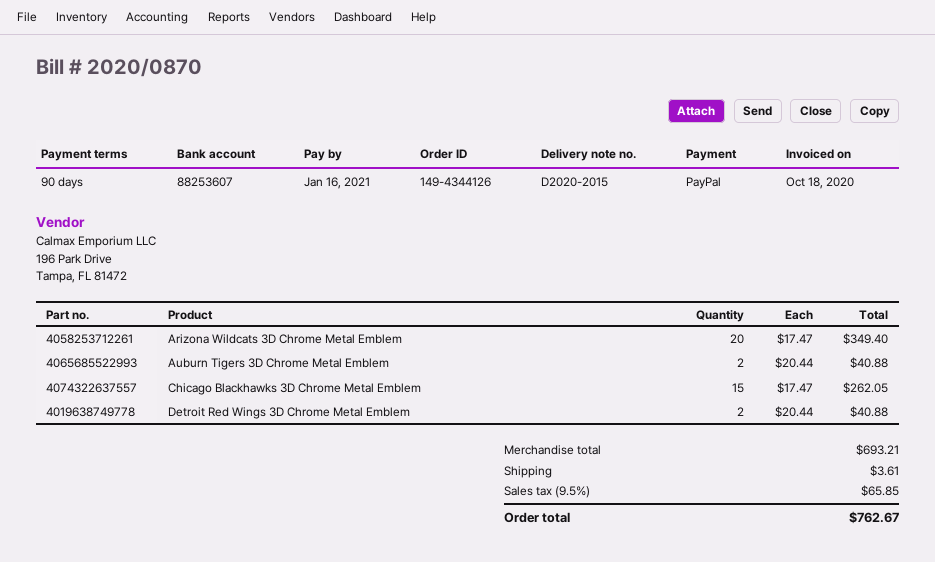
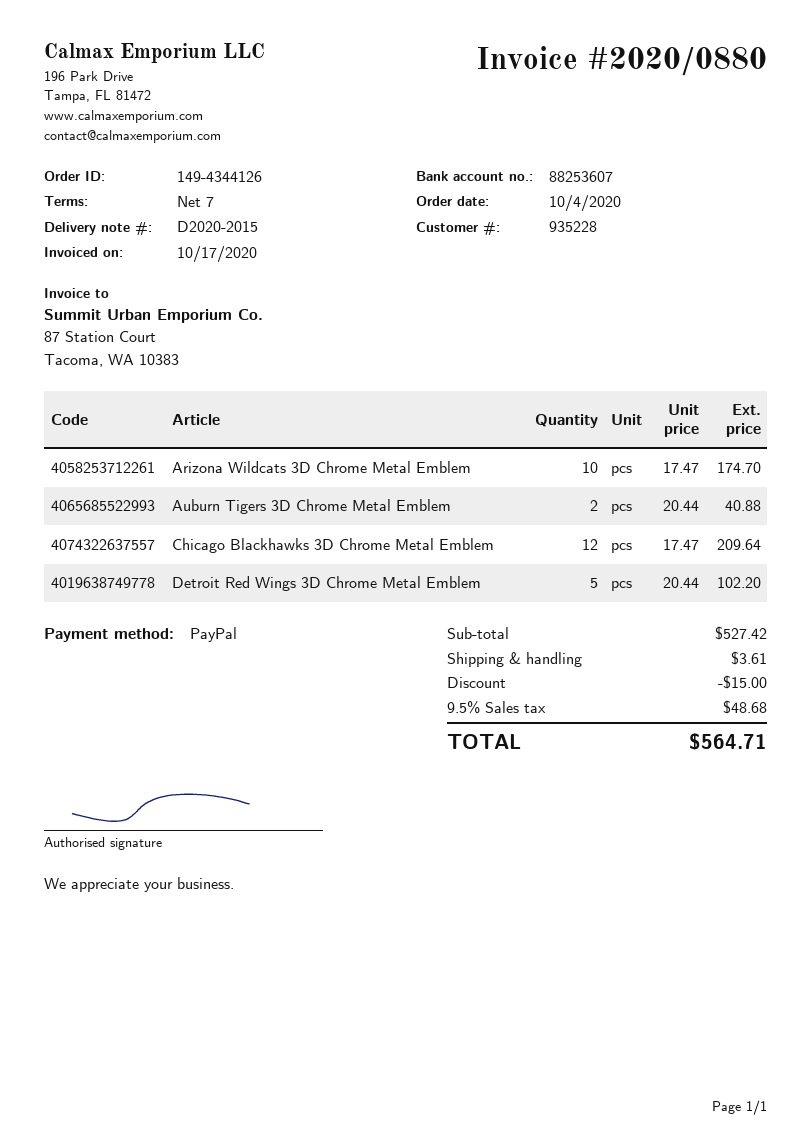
invoice number: 2020/0870 -> 2020/0880
invoice date: 2020-10-18 -> 2020-10-17
payment terms: 90 days -> 7 days
Arizona Wildcats 3D Chrome Metal Emblem: 20 x 17.47 = 349.40 -> 10 x 17.47 = 174.70
Chicago Blackhawks 3D Chrome Metal Emblem: 15 x 17.47 = 262.05 -> 12 x 17.47 = 209.64
Detroit Red Wings 3D Chrome Metal Emblem: 2 x 20.44 = 40.88 -> 5 x 20.44 = 102.20
subtotal: 693.21 -> 527.42
discount: none -> 15.00
tax: 9.5% = 65.85 -> 9.5% = 48.68
total: 762.67 -> 564.71

